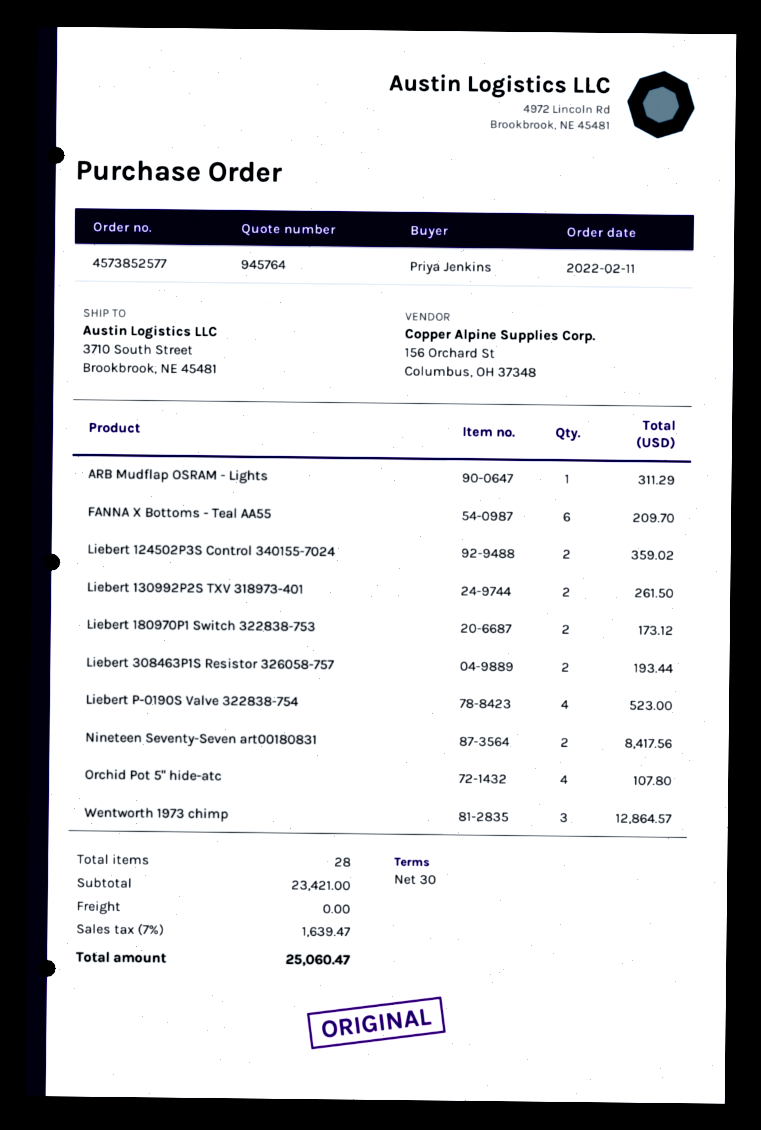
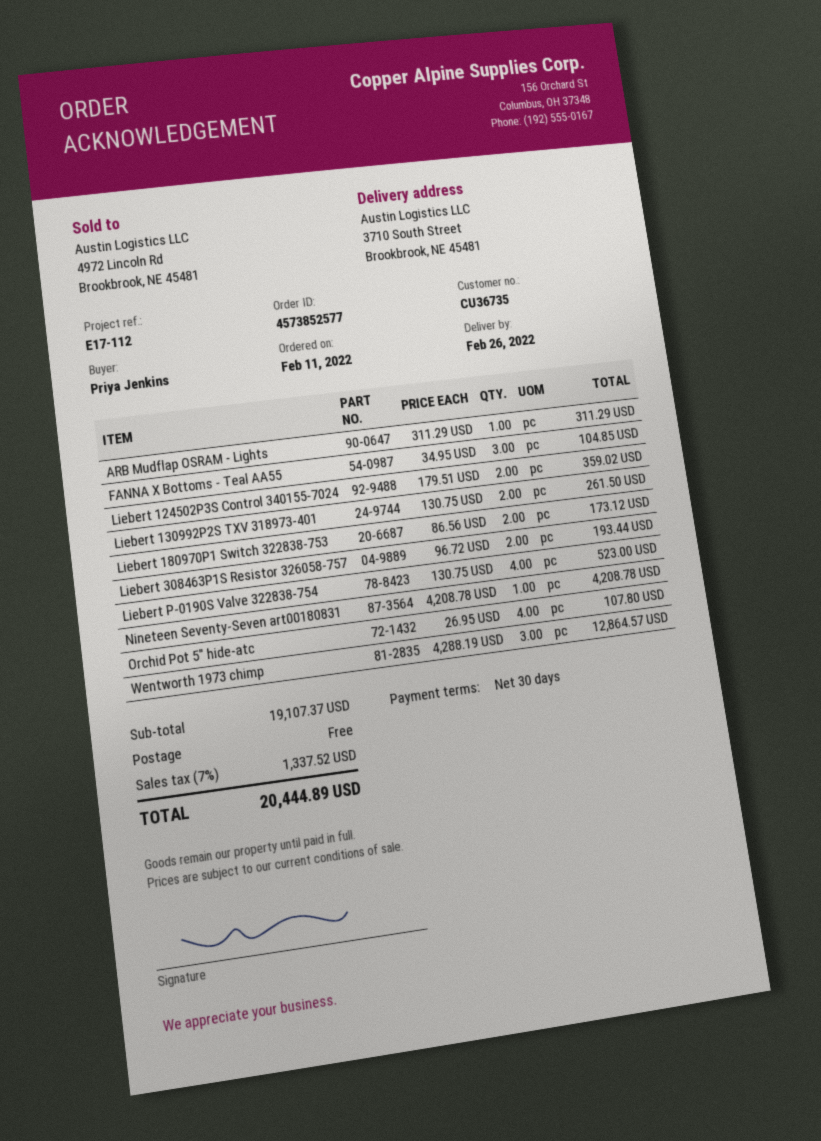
FANNA X Bottoms - Teal AA55: 6 for 209.70 -> 3 for 104.85
Nineteen Seventy-Seven art00180831: 2 for 8417.56 -> 1 for 4208.78
subtotal: 23421.00 -> 19107.37
tax: 7% = 1639.47 -> 7% = 1337.52
total: 25060.47 -> 20444.89

